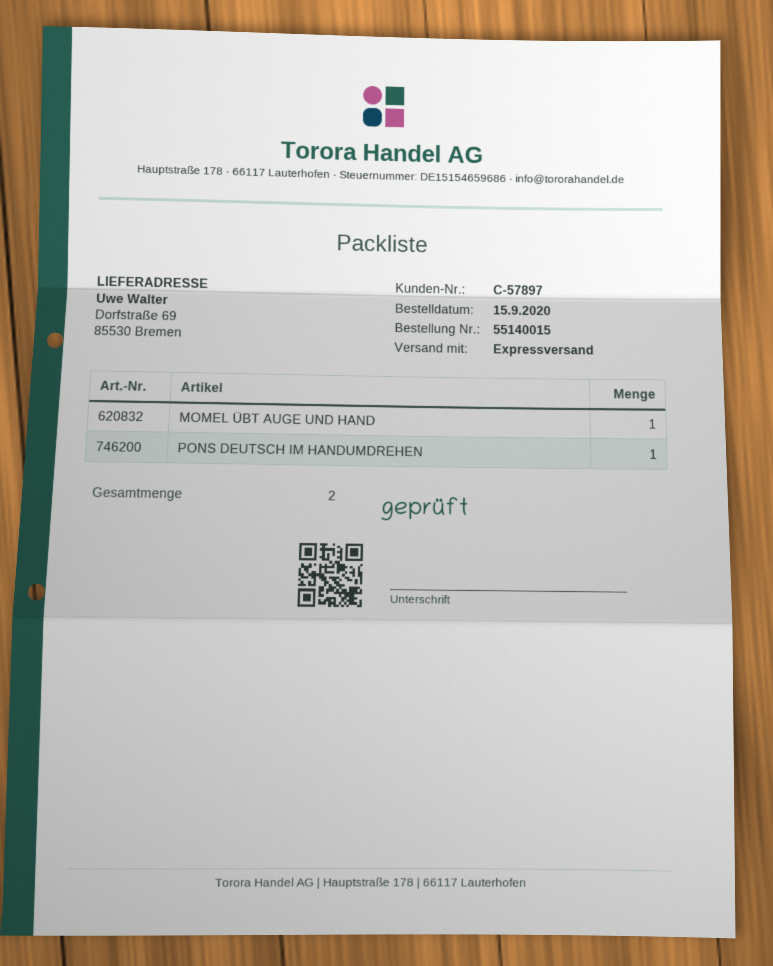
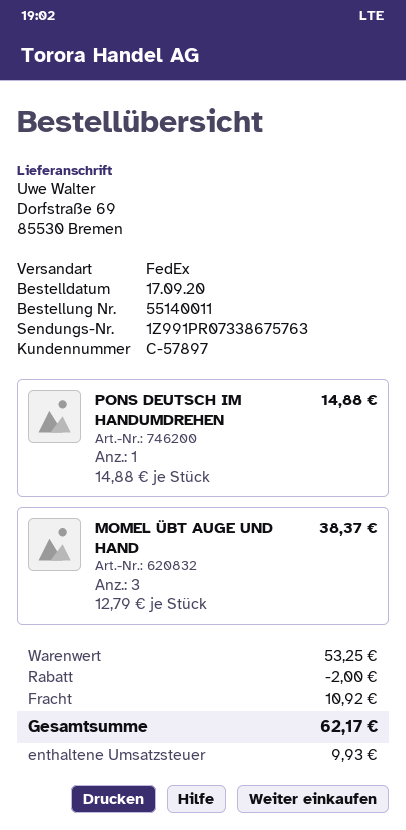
order number: 55140015 -> 55140011
order date: 2020-09-15 -> 2020-09-17
shipping method: express -> FedEx
MOMEL ÜBT AUGE UND HAND: 1 -> 3

